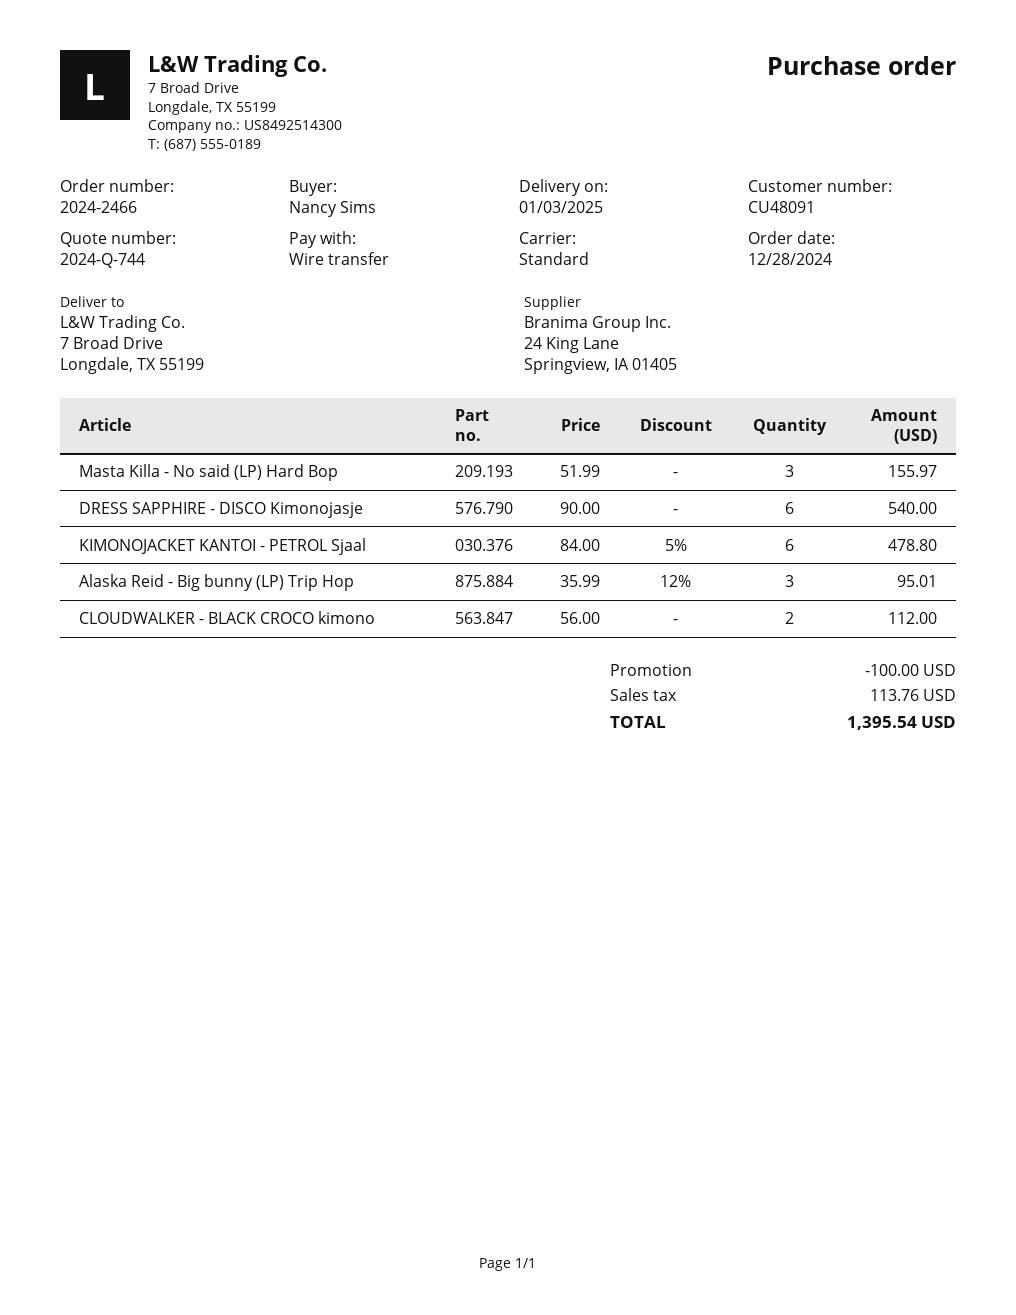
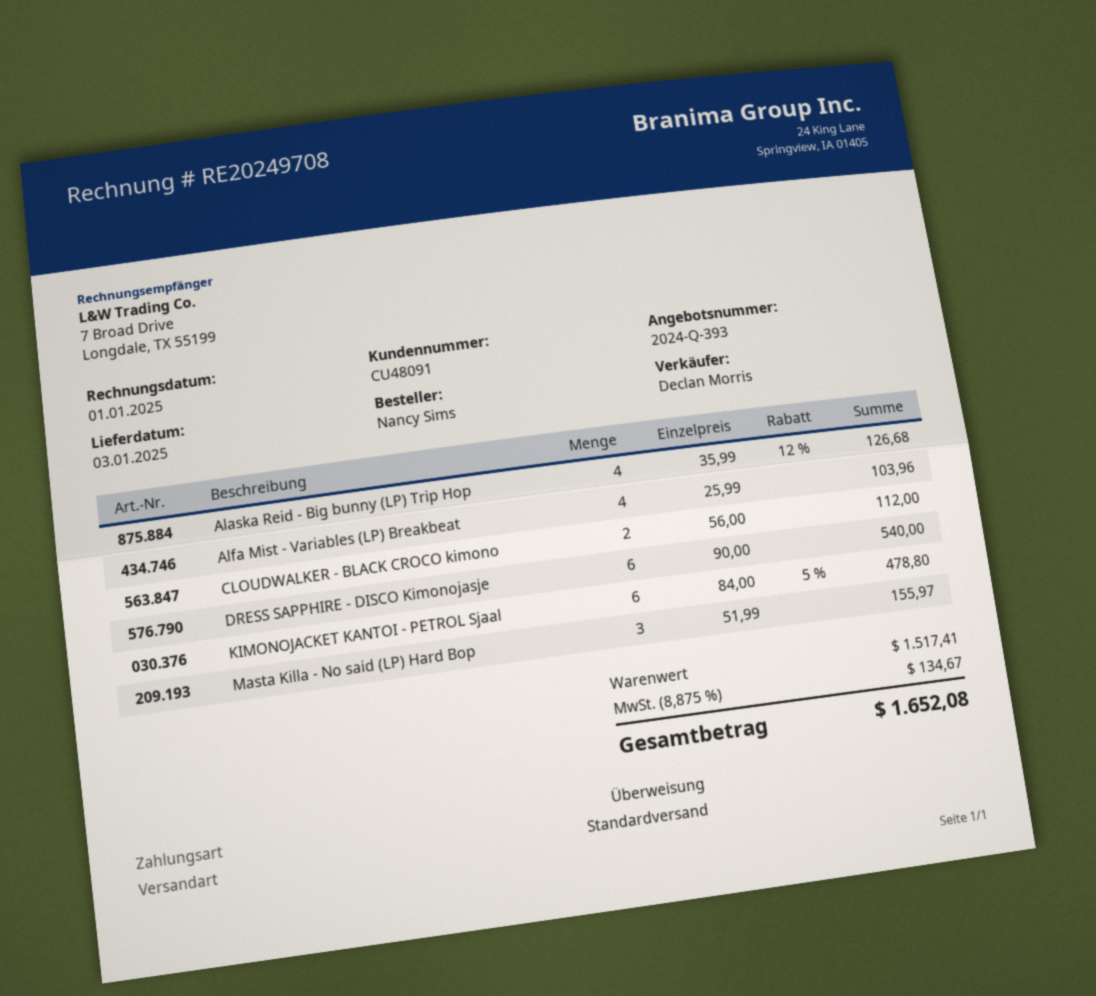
quote number: 2024-Q-744 -> 2024-Q-393
Alaska Reid - Big bunny (LP) Trip Hop: 3 x 35.99 - 12% = 95.01 -> 4 x 35.99 - 12% = 126.68
Alfa Mist - Variables (LP) Breakbeat: none -> 4 x 25.99 = 103.96
discount: 100.00 -> none
tax: 113.76 -> 134.67
total: 1395.54 -> 1652.08

